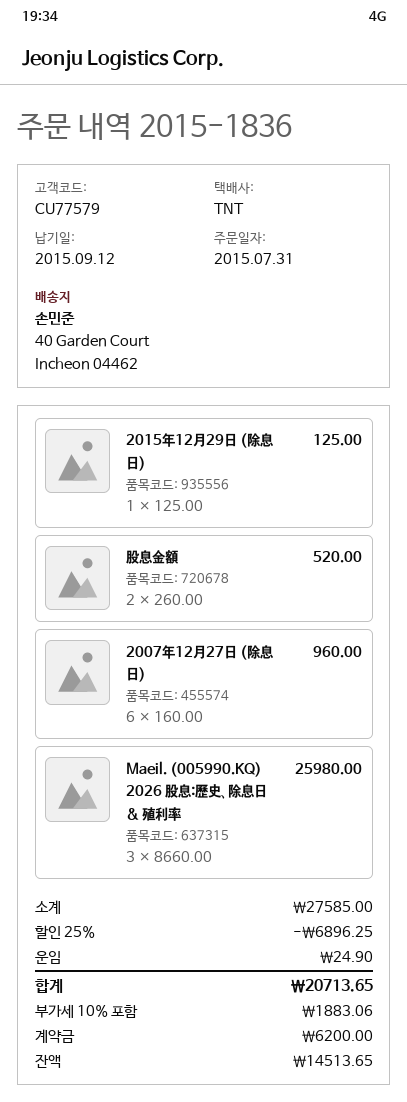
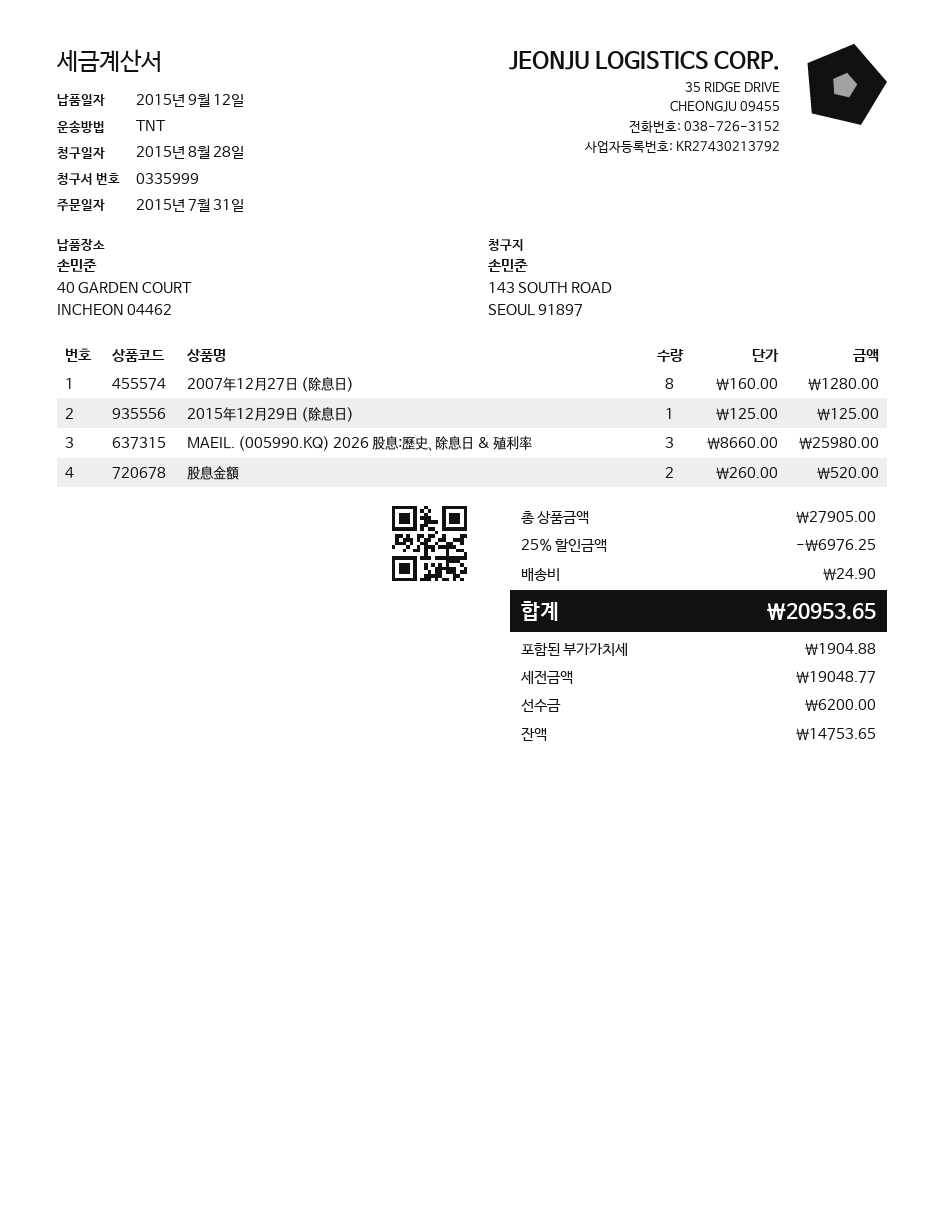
2007年12月27日 (除息日): 6 x 160.00 = 960.00 -> 8 x 160.00 = 1280.00
subtotal: 27585.00 -> 27905.00
discount: 25% = 6896.25 -> 25% = 6976.25
tax: 1883.06 -> 1904.88
total: 20713.65 -> 20953.65
balance: 14513.65 -> 14753.65

